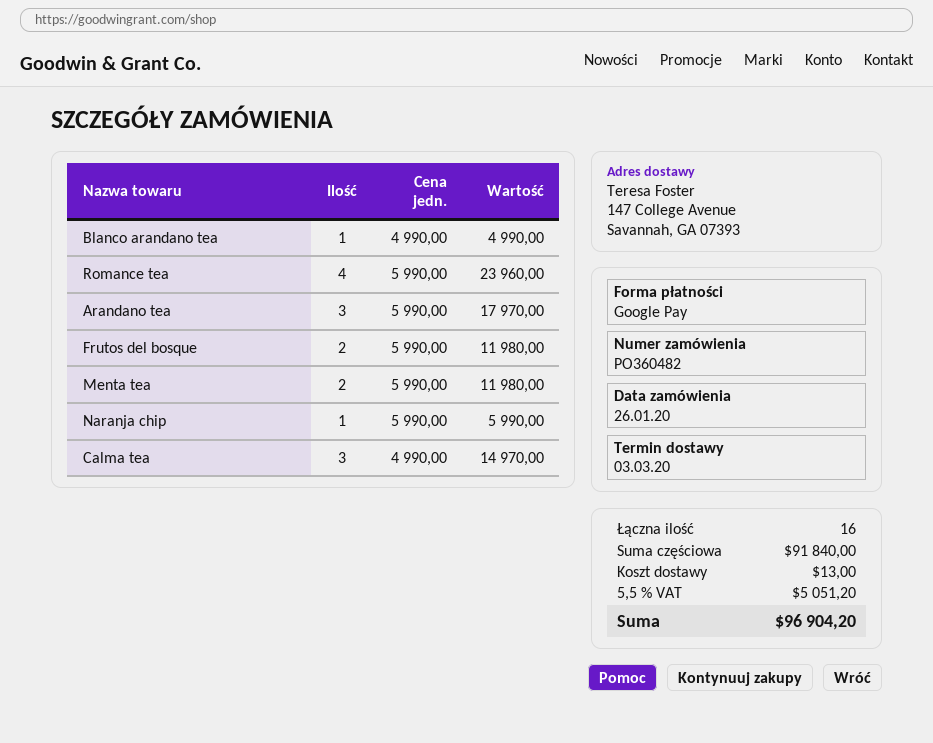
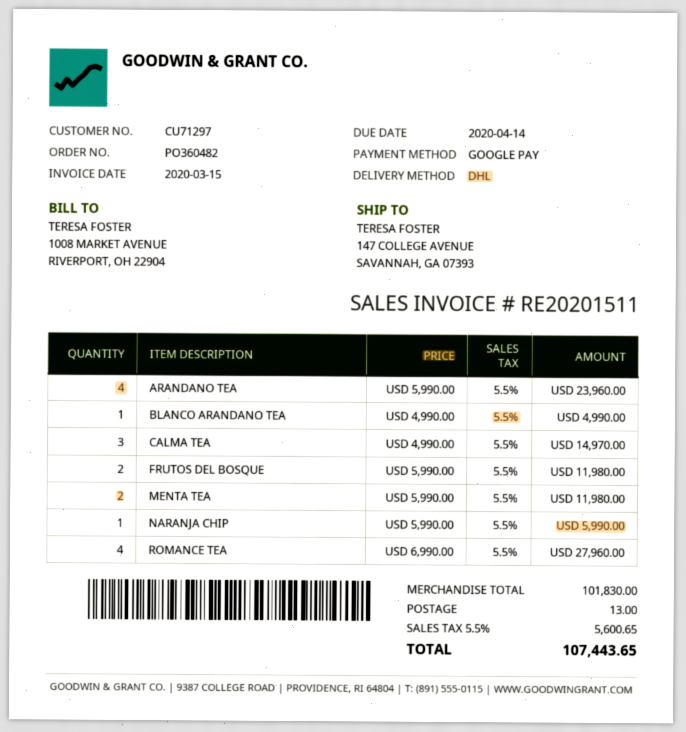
Romance tea: 4 x 5990.00 = 23960.00 -> 4 x 6990.00 = 27960.00
Arandano tea: 3 x 5990.00 = 17970.00 -> 4 x 5990.00 = 23960.00
subtotal: 91840.00 -> 101830.00
tax: 5.5% = 5051.20 -> 5.5% = 5600.65
total: 96904.20 -> 107443.65

